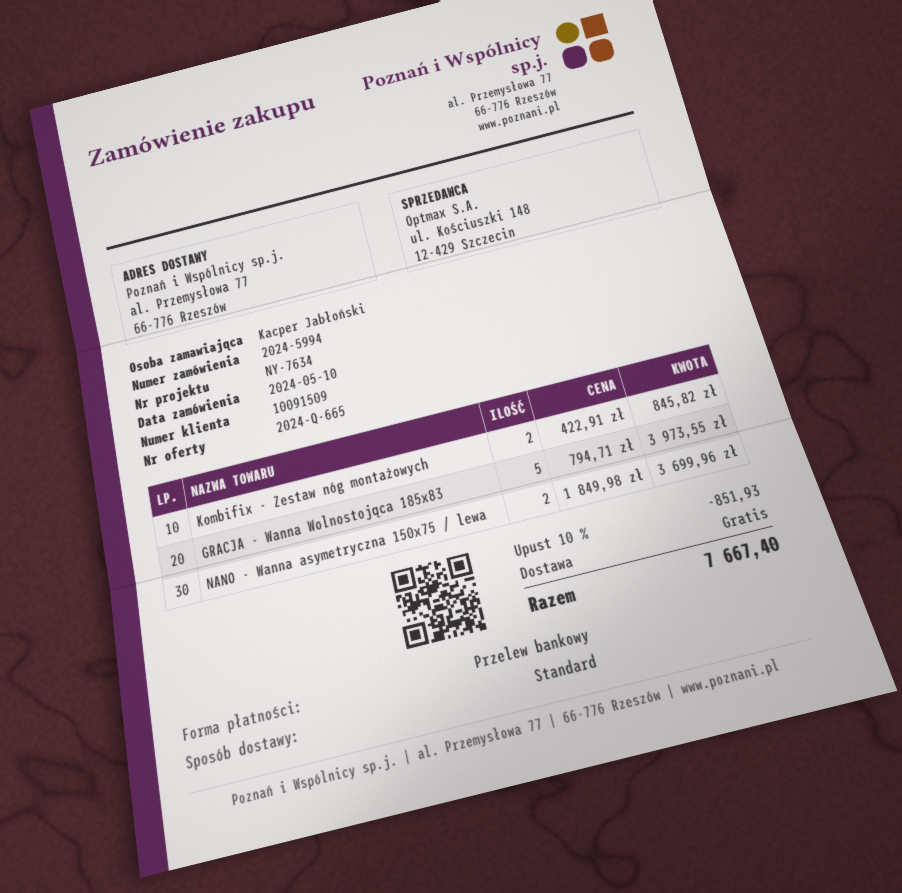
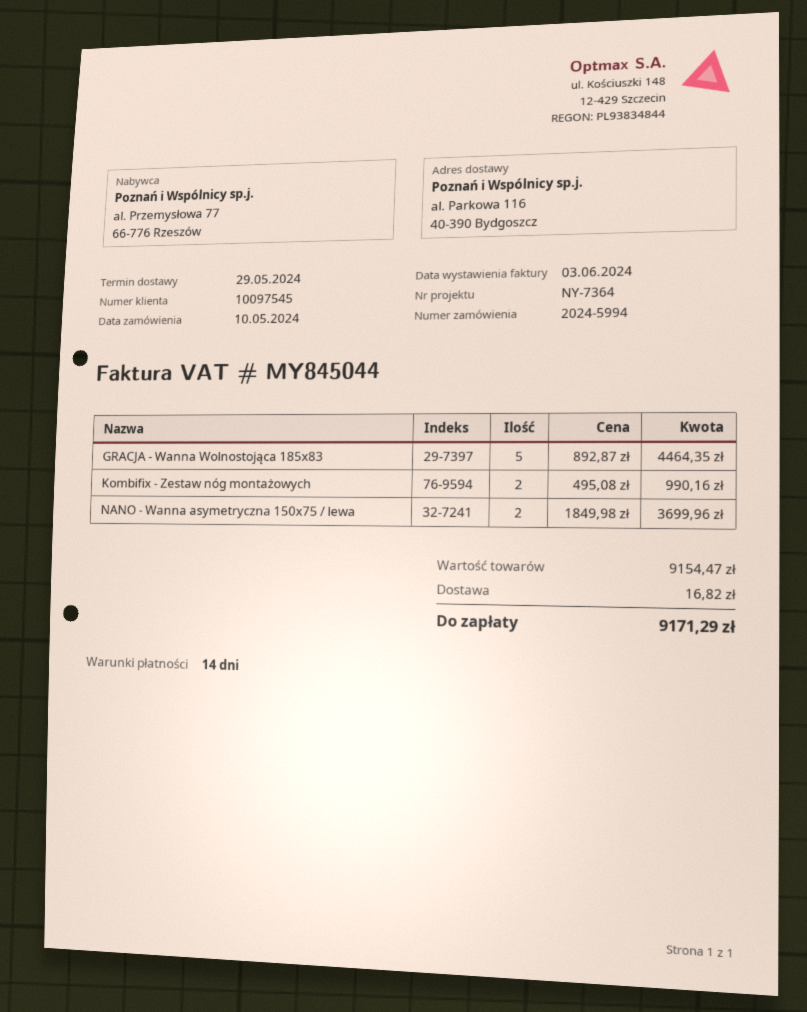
customer number: 10091509 -> 10097545
reference: NY-7634 -> NY-7364
ship to: al. Przemysłowa 77, 66-776 Rzeszów -> al. Parkowa 116, 40-390 Bydgoszcz
Kombifix - Zestaw nóg montażowych: 2 x 422.91 = 845.82 -> 2 x 495.08 = 990.16
GRACJA - Wanna Wolnostojąca 185x83: 5 x 794.71 = 3973.55 -> 5 x 892.87 = 4464.35
discount: 10% = 851.93 -> none
shipping: 0.00 -> 16.82
total: 7667.40 -> 9171.29

